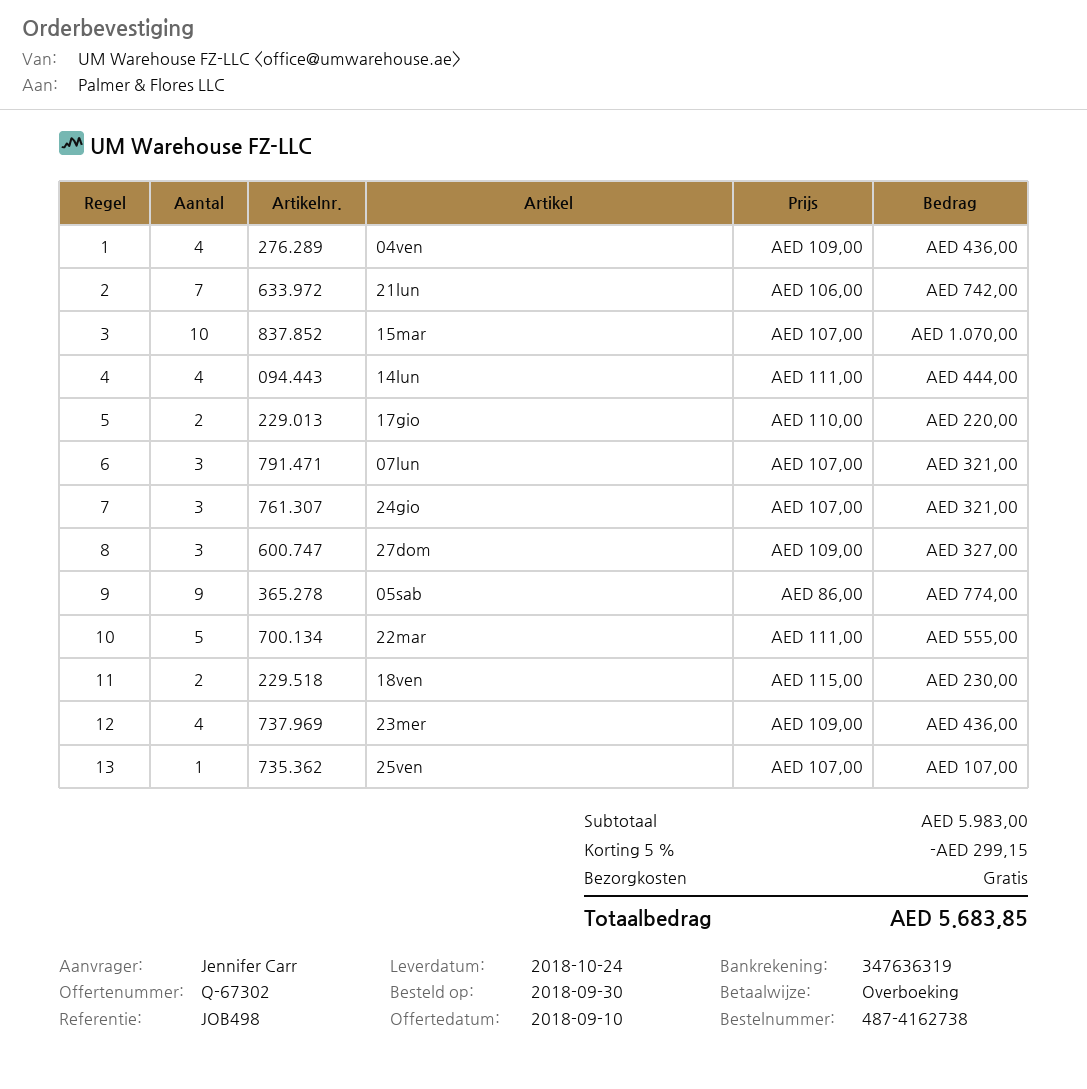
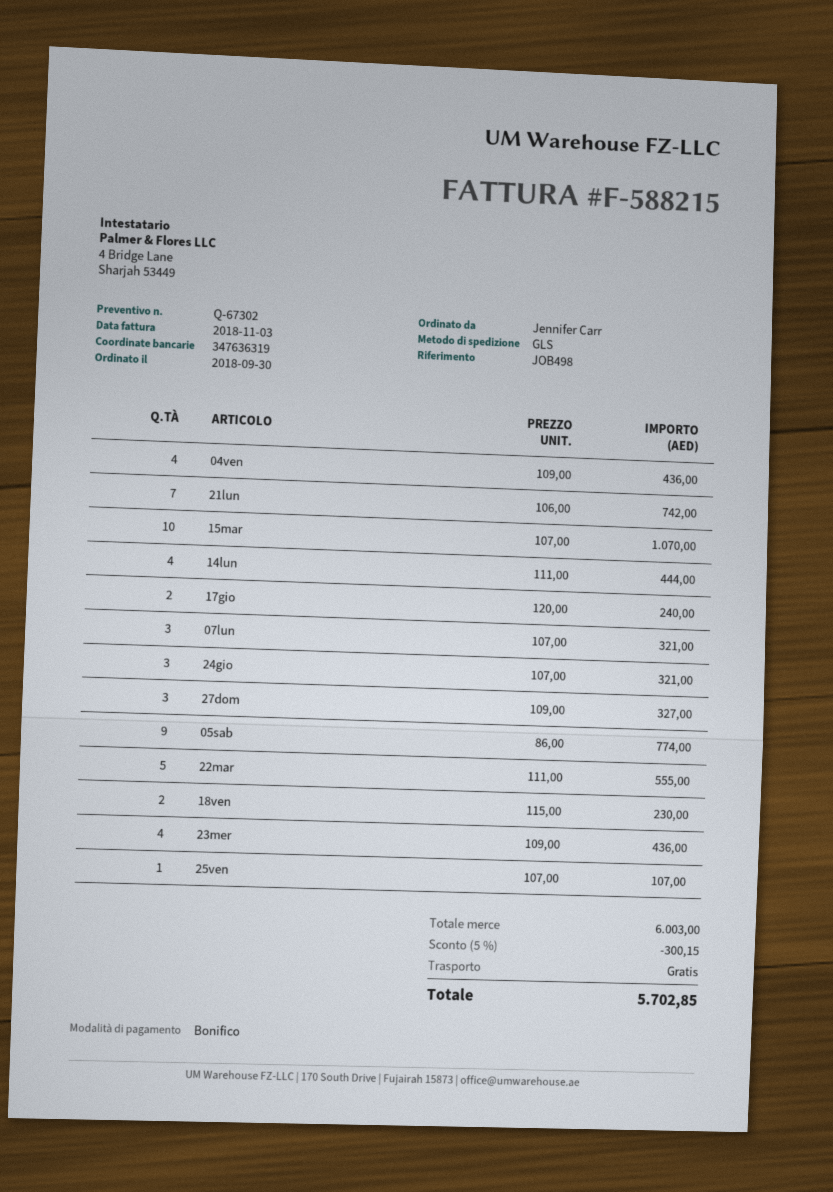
17gio: 2 x 110.00 = 220.00 -> 2 x 120.00 = 240.00
subtotal: 5983.00 -> 6003.00
discount: 5% = 299.15 -> 5% = 300.15
total: 5683.85 -> 5702.85

